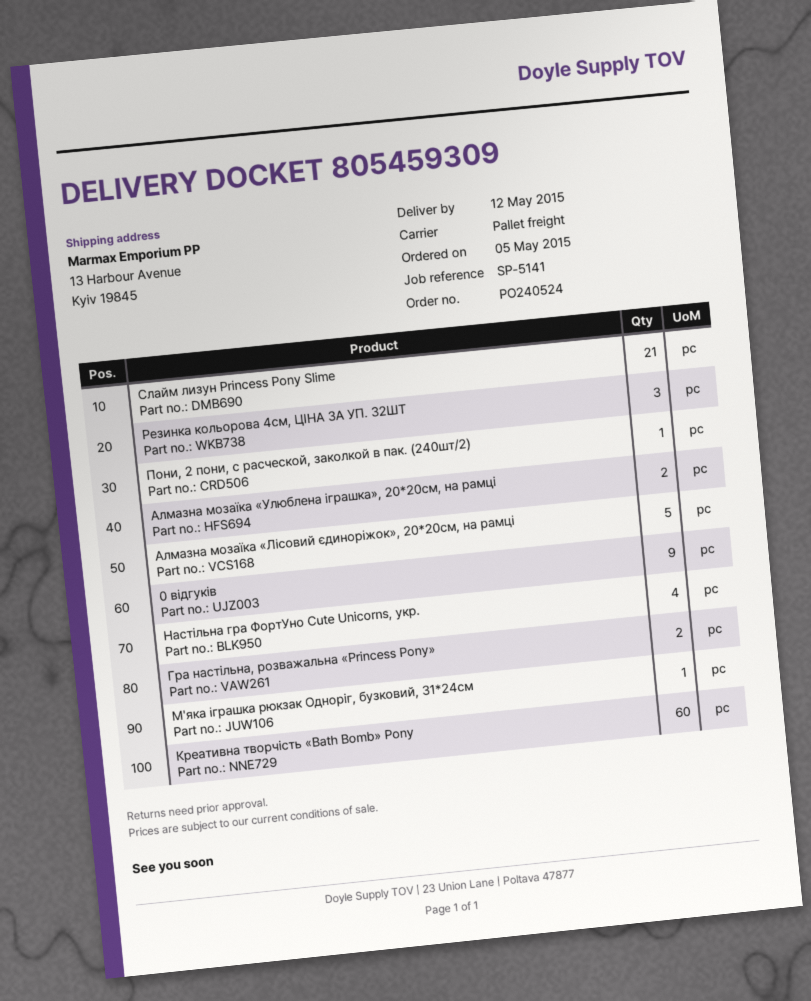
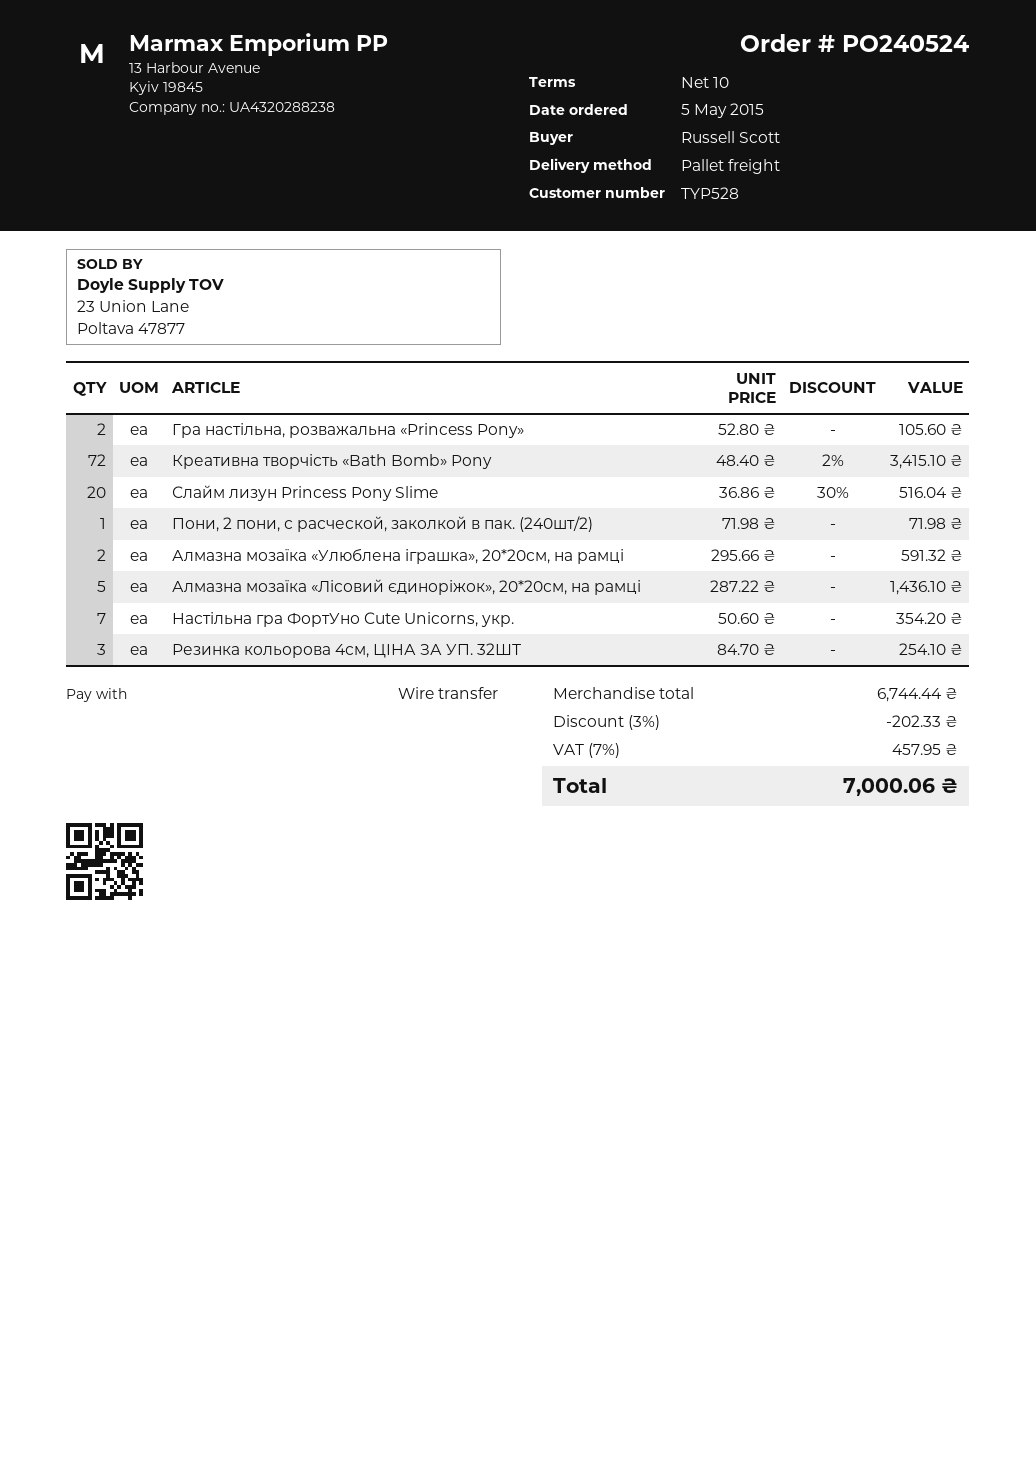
Слайм лизун Princess Pony Slime: 21 -> 20
0 відгуків: 9 -> none
Настільна гра ФортУно Cute Unicorns, укр.: 4 -> 7
М'яка іграшка рюкзак Одноріг, бузковий, 31*24см: 1 -> none
Креативна творчість «Bath Bomb» Pony: 60 -> 72

